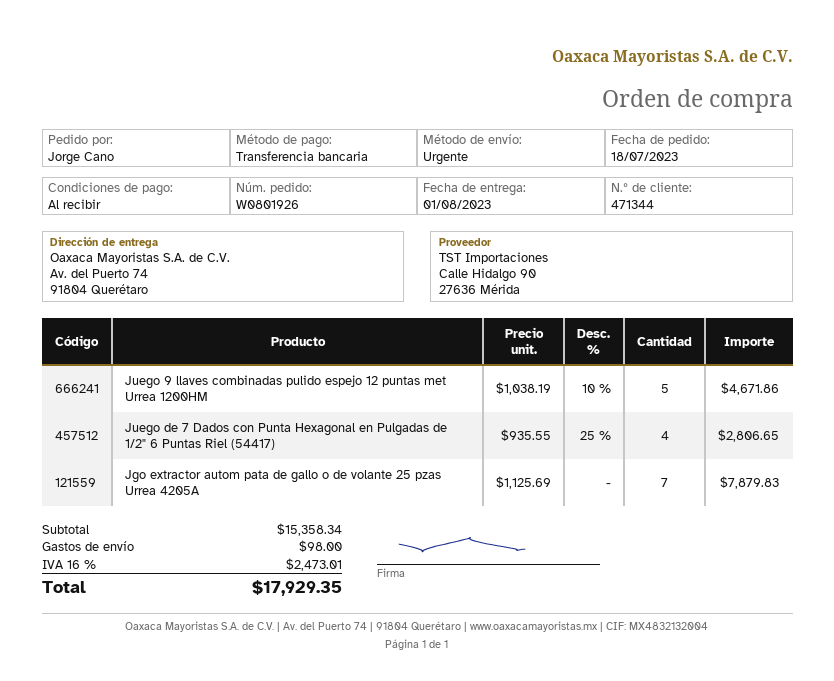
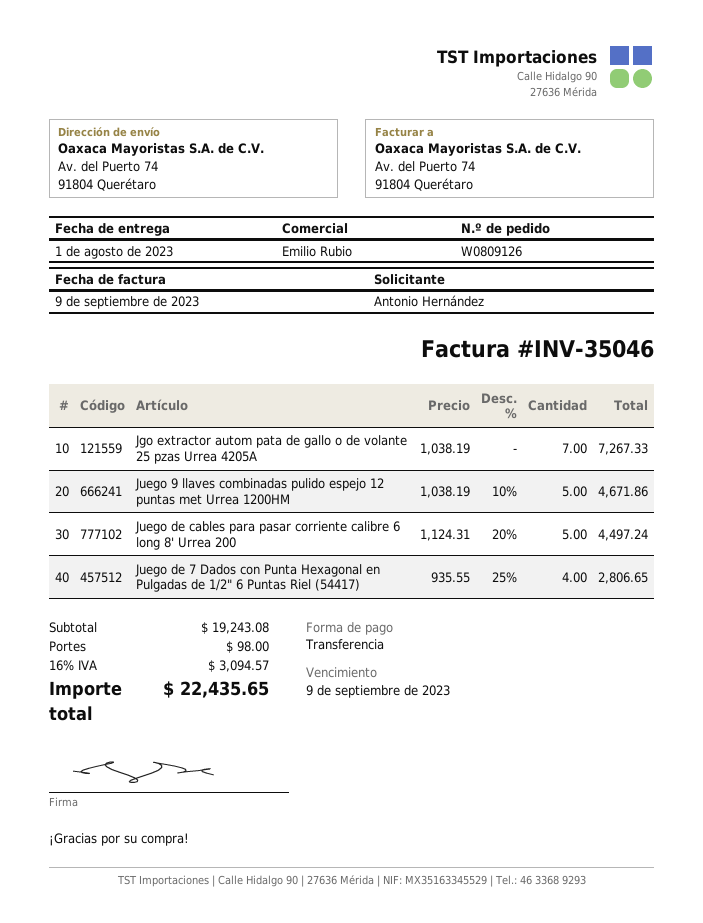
order number: W0801926 -> W0809126
ordered by: Jorge Cano -> Antonio Hernández
Jgo extractor autom pata de gallo o de volante 25 pzas Urrea 4205A: 7 x 1125.69 = 7879.83 -> 7 x 1038.19 = 7267.33
Juego de cables para pasar corriente calibre 6 long 8' Urrea 200: none -> 5 x 1124.31 - 20% = 4497.24
subtotal: 15358.34 -> 19243.08
tax: 16% = 2473.01 -> 16% = 3094.57
total: 17929.35 -> 22435.65

